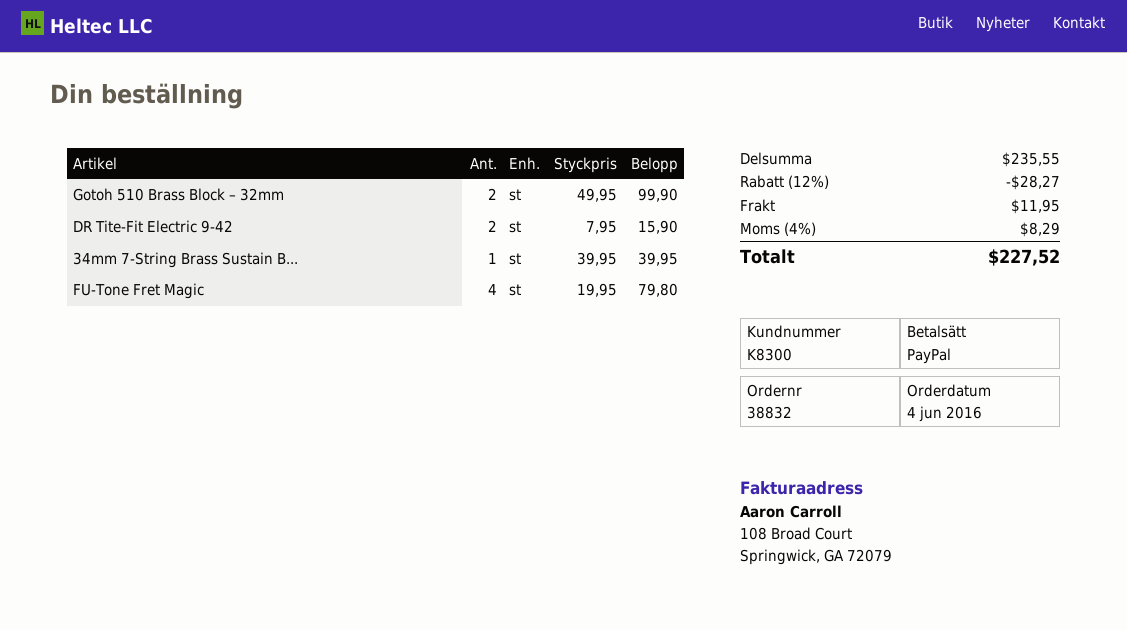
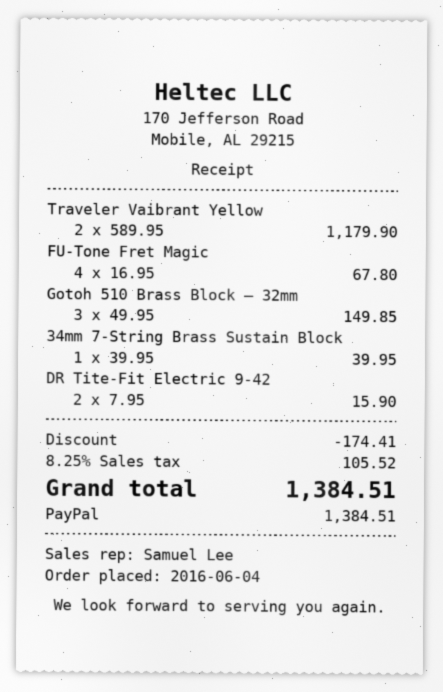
Gotoh 510 Brass Block – 32mm: 2 x 49.95 = 99.90 -> 3 x 49.95 = 149.85
FU-Tone Fret Magic: 4 x 19.95 = 79.80 -> 4 x 16.95 = 67.80
Traveler Vaibrant Yellow: none -> 2 x 589.95 = 1179.90
discount: 28.27 -> 174.41
shipping: 11.95 -> none
tax: 4% = 8.29 -> 8.25% = 105.52
total: 227.52 -> 1384.51

